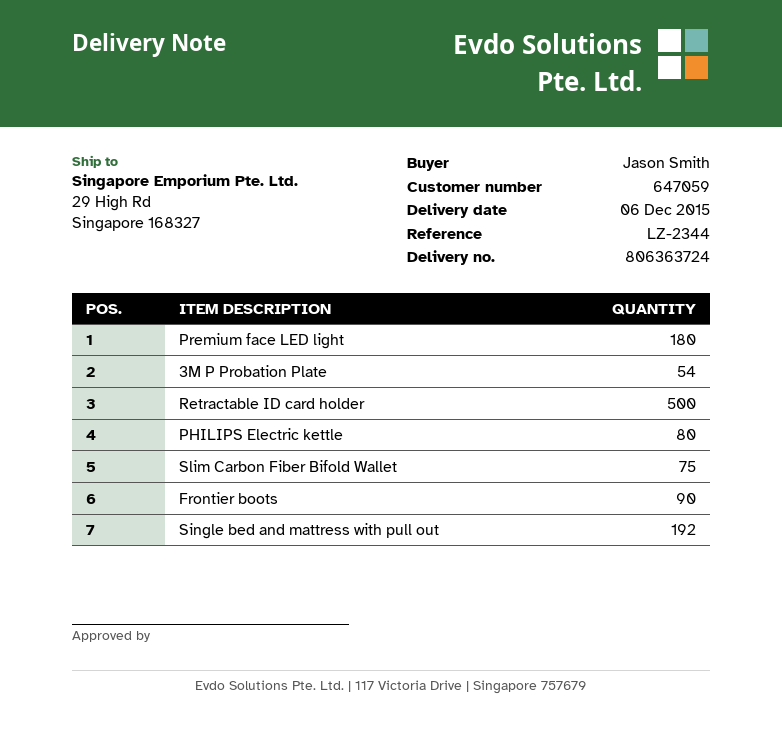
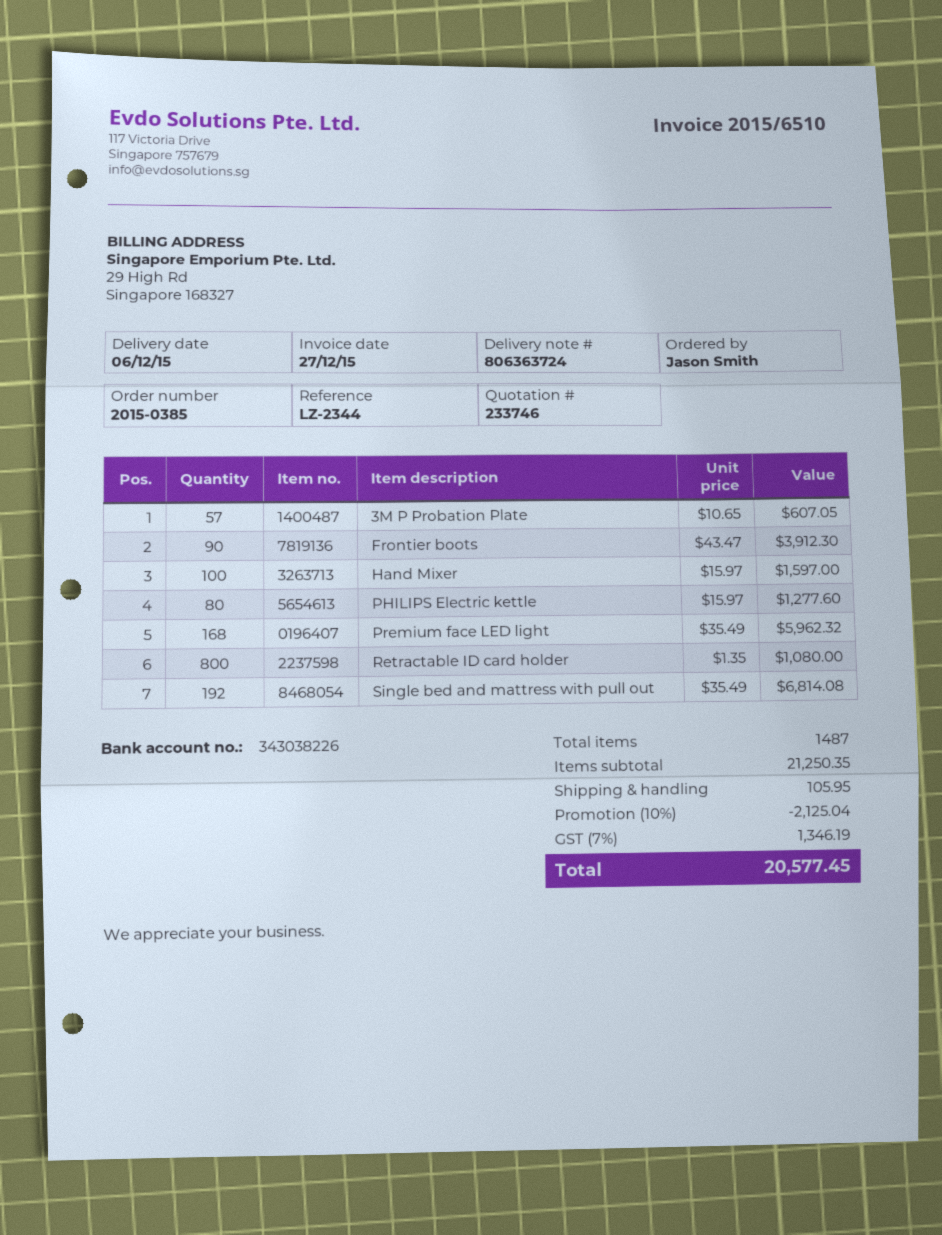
Premium face LED light: 180 -> 168
3M P Probation Plate: 54 -> 57
Retractable ID card holder: 500 -> 800
Slim Carbon Fiber Bifold Wallet: 75 -> none
Hand Mixer: none -> 100

